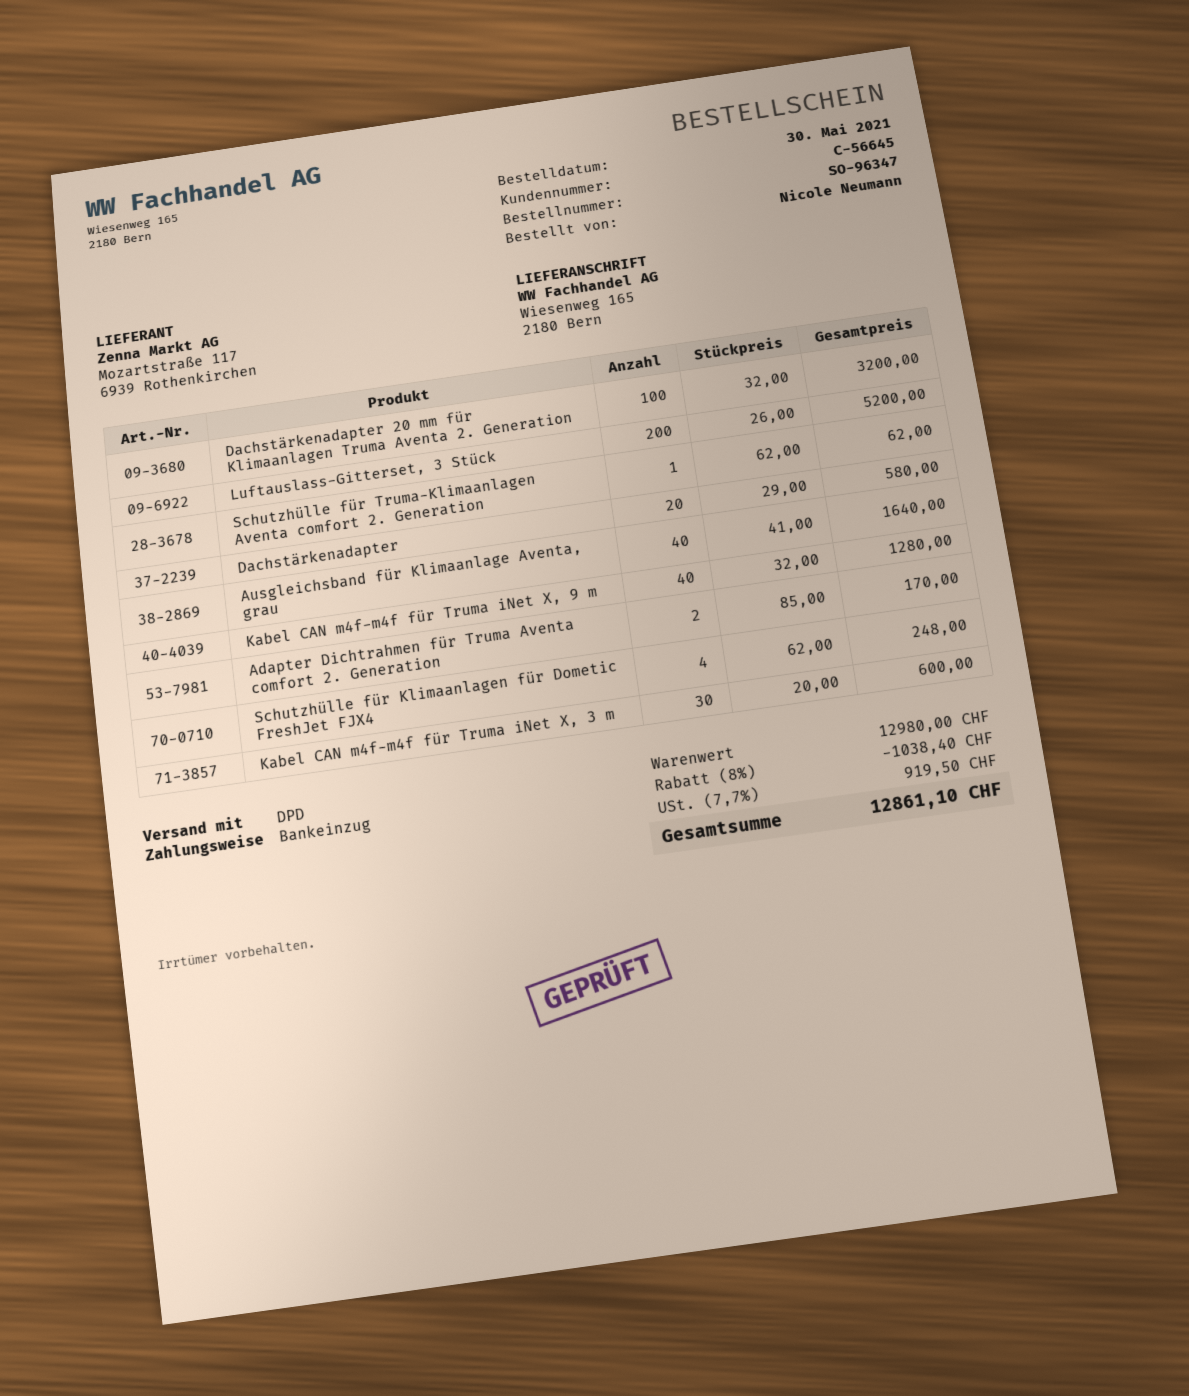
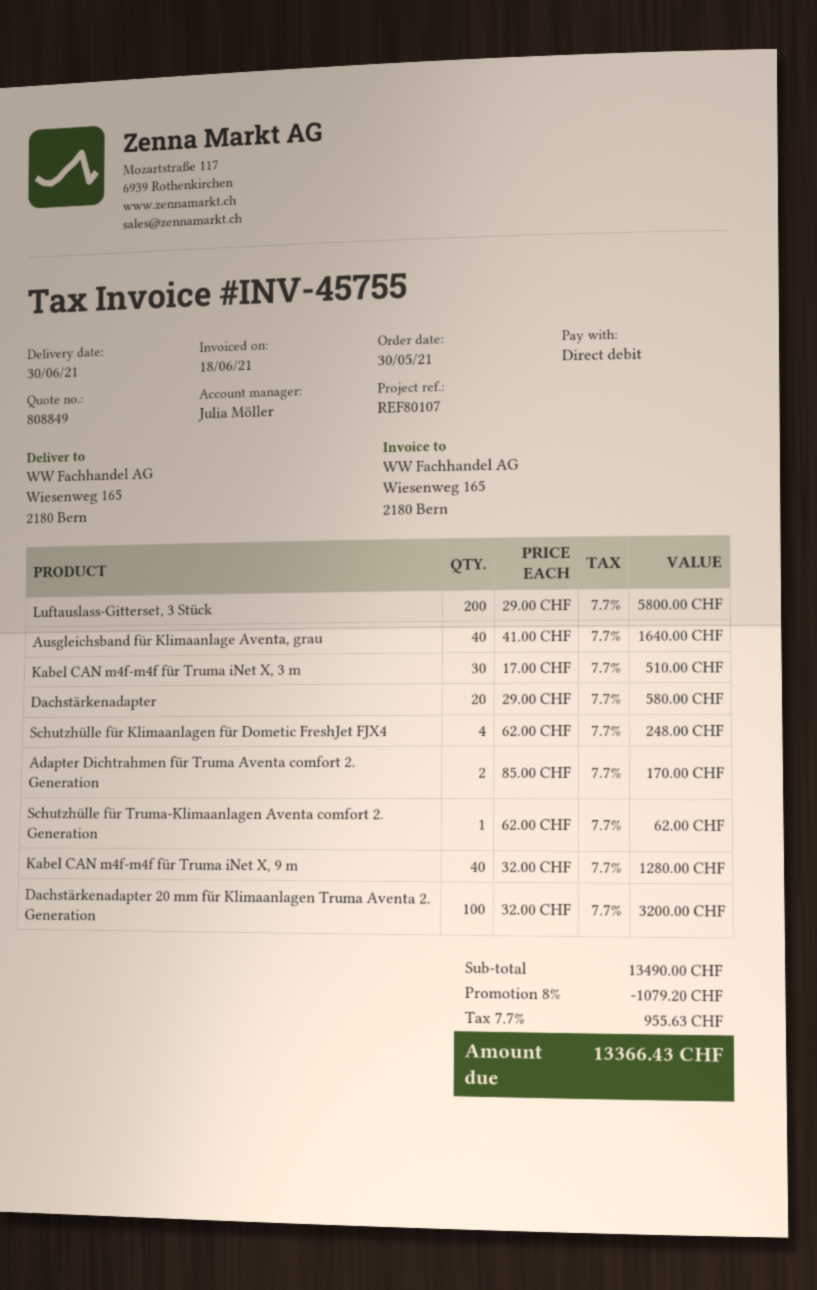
Luftauslass-Gitterset, 3 Stück: 200 x 26.00 = 5200.00 -> 200 x 29.00 = 5800.00
Kabel CAN m4f-m4f für Truma iNet X, 3 m: 30 x 20.00 = 600.00 -> 30 x 17.00 = 510.00
subtotal: 12980.00 -> 13490.00
discount: 8% = 1038.40 -> 8% = 1079.20
tax: 7.7% = 919.50 -> 7.7% = 955.63
total: 12861.10 -> 13366.43

